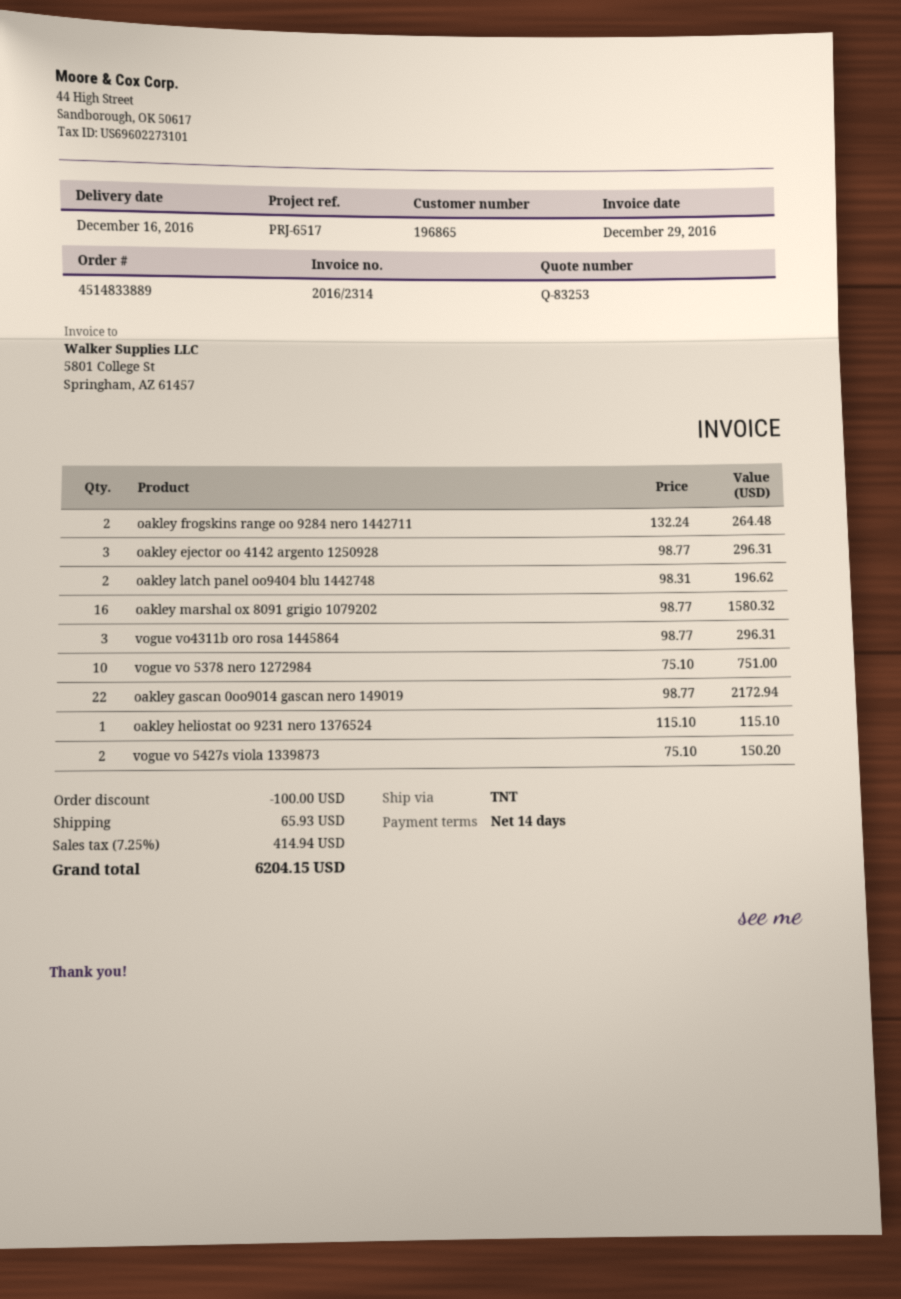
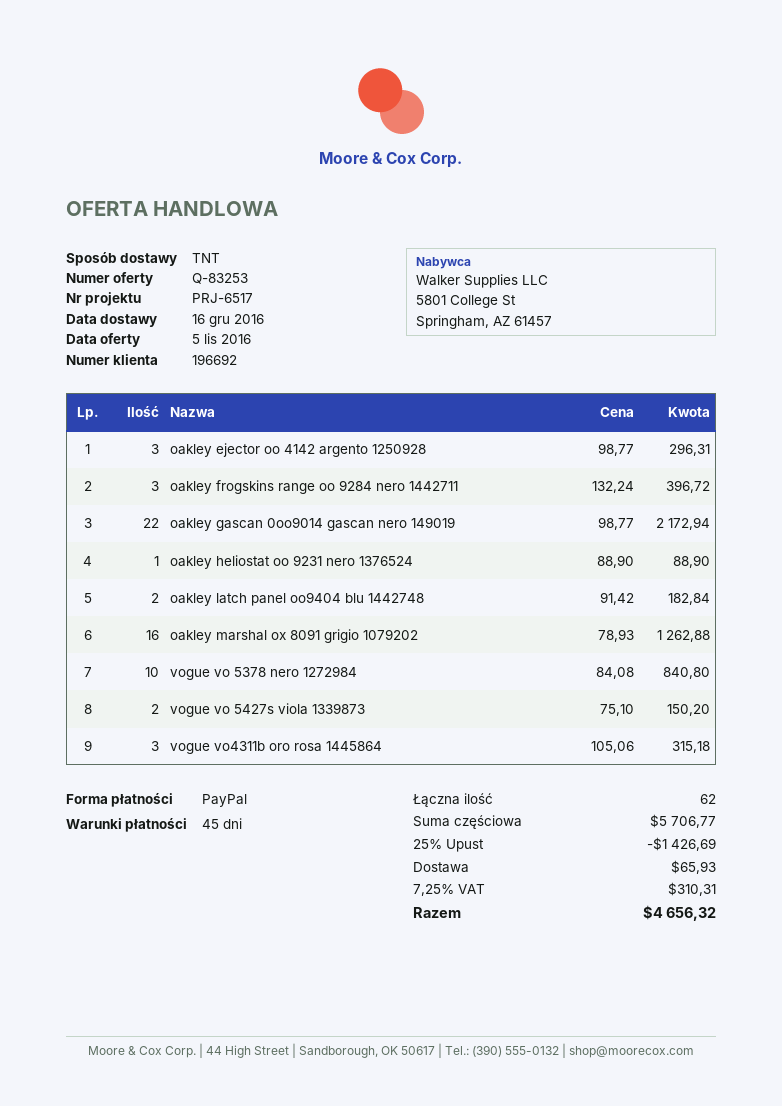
payment terms: 14 days -> 45 days
customer number: 196865 -> 196692
oakley frogskins range oo 9284 nero 1442711: 2 x 132.24 = 264.48 -> 3 x 132.24 = 396.72
oakley latch panel oo9404 blu 1442748: 2 x 98.31 = 196.62 -> 2 x 91.42 = 182.84
oakley marshal ox 8091 grigio 1079202: 16 x 98.77 = 1580.32 -> 16 x 78.93 = 1262.88
vogue vo4311b oro rosa 1445864: 3 x 98.77 = 296.31 -> 3 x 105.06 = 315.18
vogue vo 5378 nero 1272984: 10 x 75.10 = 751.00 -> 10 x 84.08 = 840.80
oakley heliostat oo 9231 nero 1376524: 1 x 115.10 = 115.10 -> 1 x 88.90 = 88.90
discount: 100.00 -> 1426.69
tax: 7.25% = 414.94 -> 7.25% = 310.31
total: 6204.15 -> 4656.32

